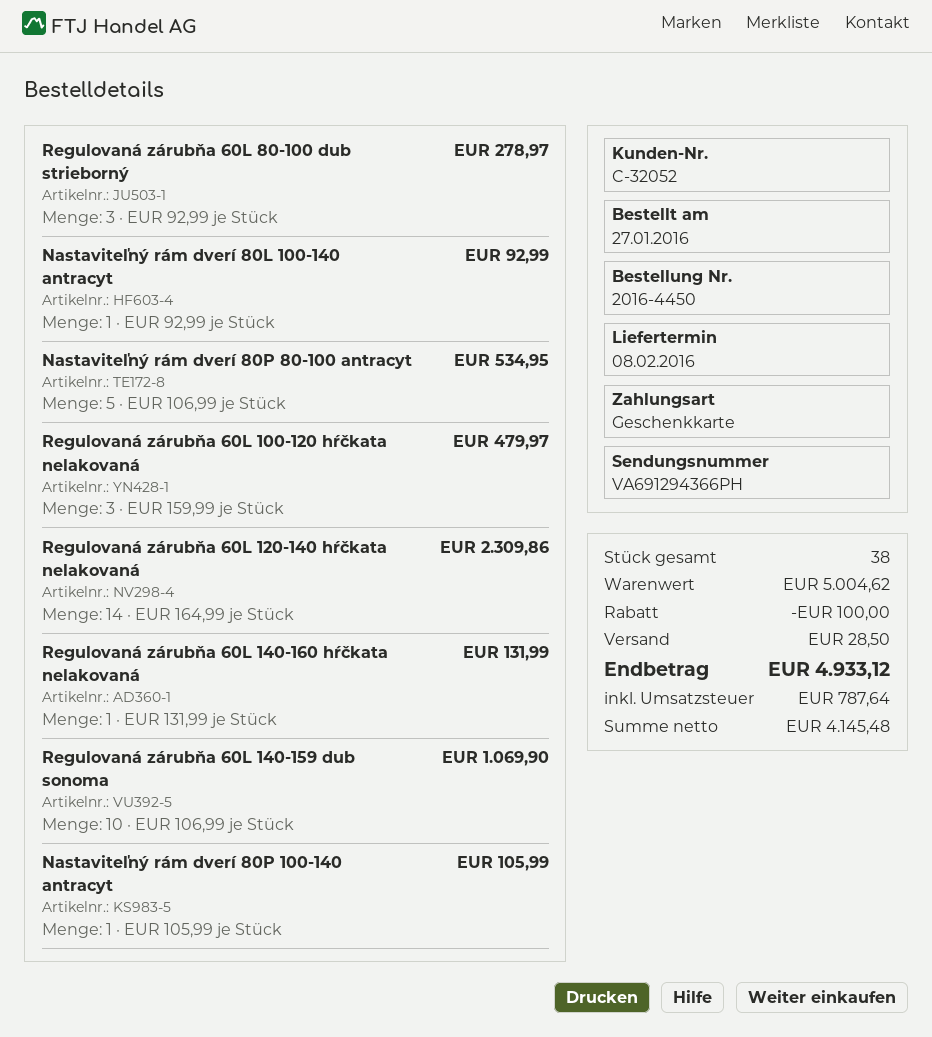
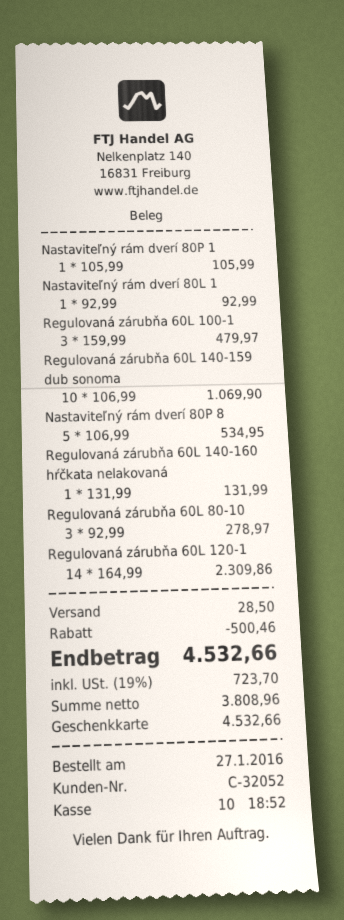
discount: 100.00 -> 500.46
net: 4145.48 -> 3808.96
tax: 787.64 -> 723.70
total: 4933.12 -> 4532.66

